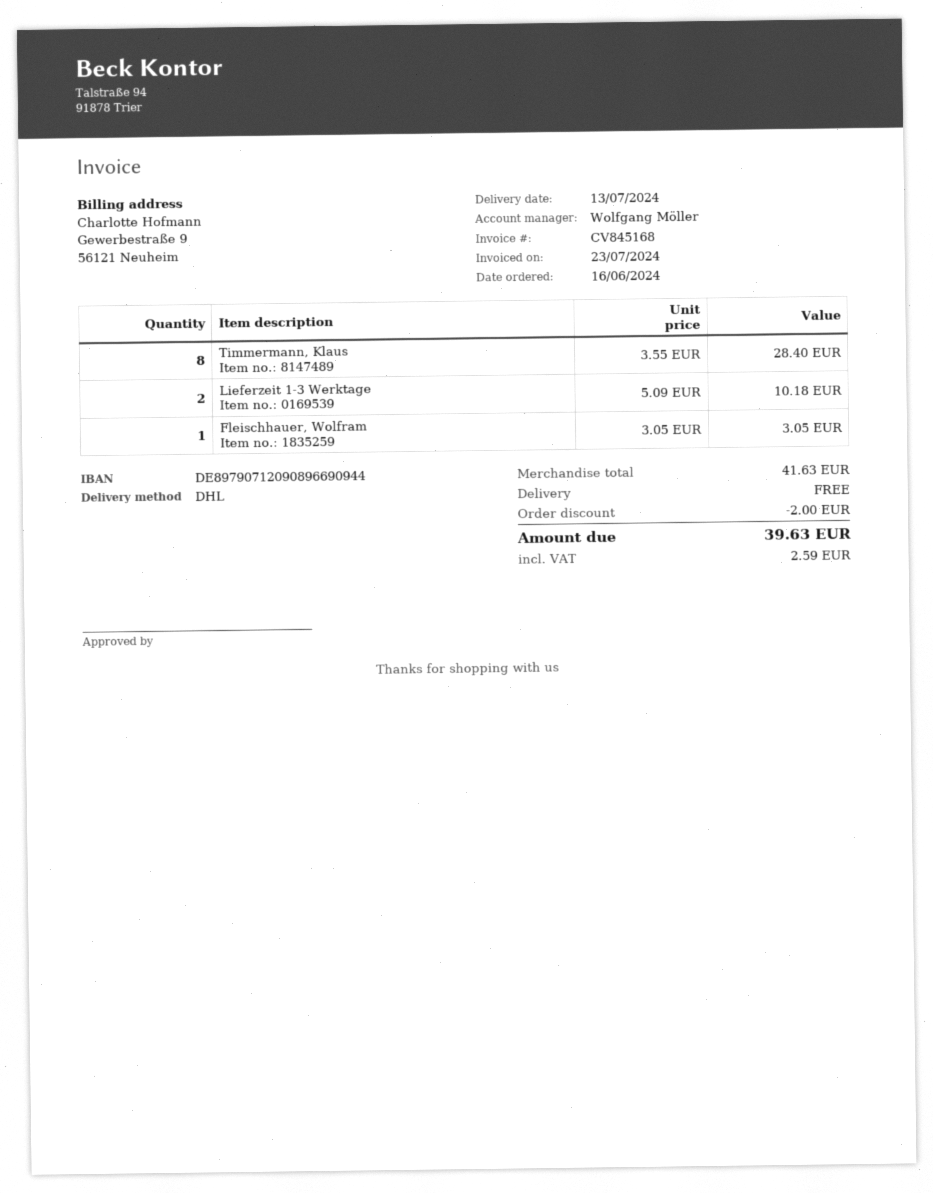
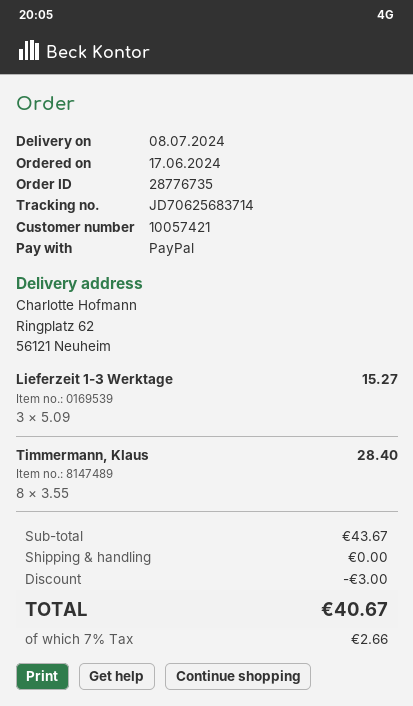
order date: 2024-06-16 -> 2024-06-17
delivery date: 2024-07-13 -> 2024-07-08
Lieferzeit 1-3 Werktage: 2 x 5.09 = 10.18 -> 3 x 5.09 = 15.27
Fleischhauer, Wolfram: 1 x 3.05 = 3.05 -> none
subtotal: 41.63 -> 43.67
discount: 2.00 -> 3.00
tax: 2.59 -> 2.66
total: 39.63 -> 40.67

